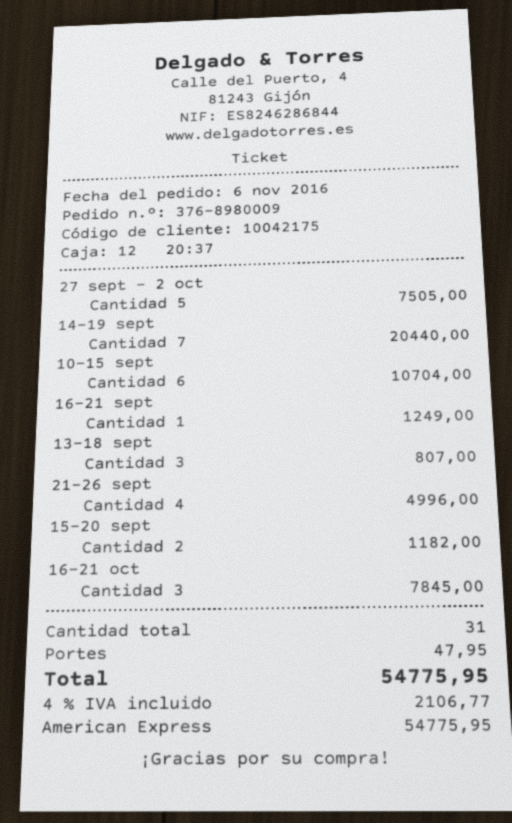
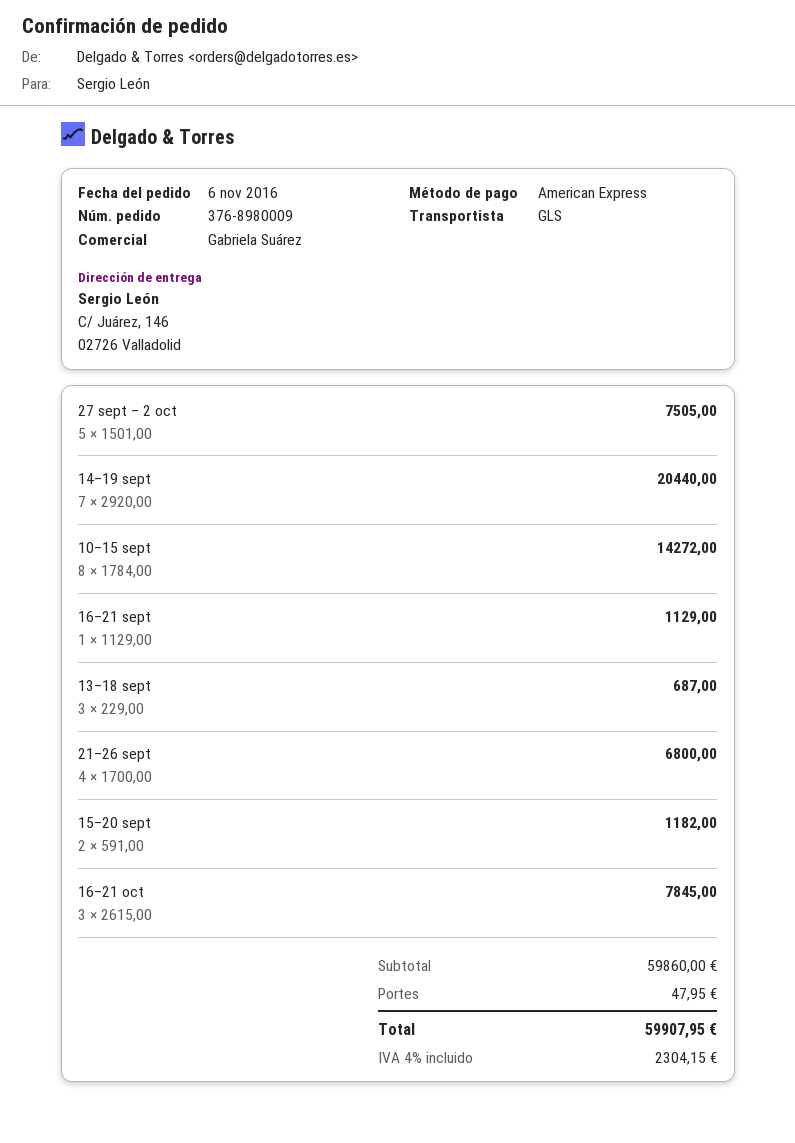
10–15 sept: 6 for 10704.00 -> 8 for 14272.00
16–21 sept: 1 for 1249.00 -> 1 for 1129.00
13–18 sept: 3 for 807.00 -> 3 for 687.00
21–26 sept: 4 for 4996.00 -> 4 for 6800.00
tax: 4% = 2106.77 -> 4% = 2304.15
total: 54775.95 -> 59907.95

